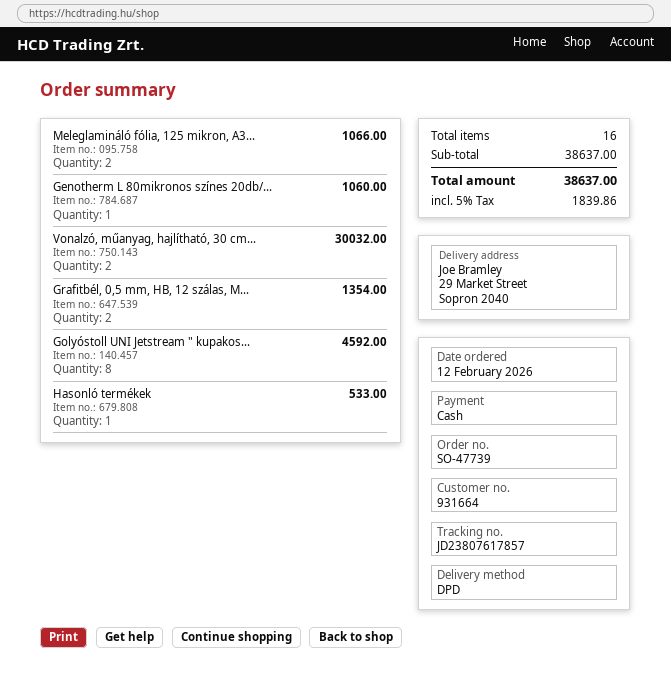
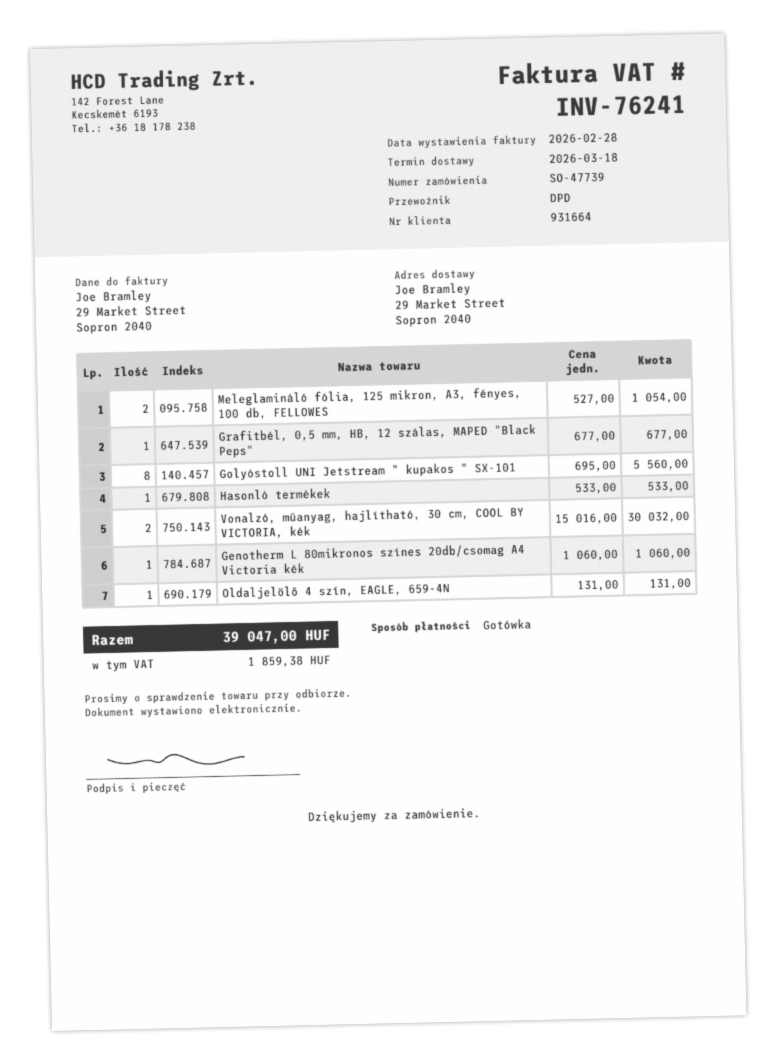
Meleglamináló fólia, 125 mikron, A3...: 2 for 1066.00 -> 2 for 1054.00
Grafitbél, 0,5 mm, HB, 12 szálas, M...: 2 for 1354.00 -> 1 for 677.00
Golyóstoll UNI Jetstream " kupakos...: 8 for 4592.00 -> 8 for 5560.00
Oldaljelölő 4 szín, EAGLE, 659-4N: none -> 1 for 131.00
tax: 1839.86 -> 1859.38
total: 38637.00 -> 39047.00

